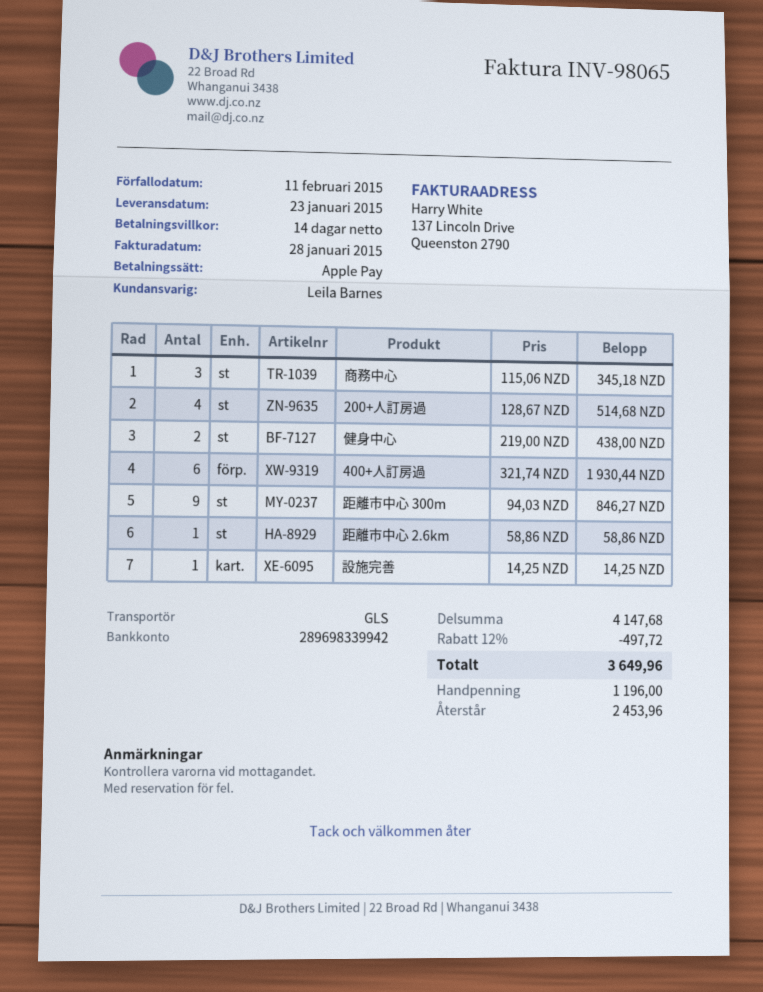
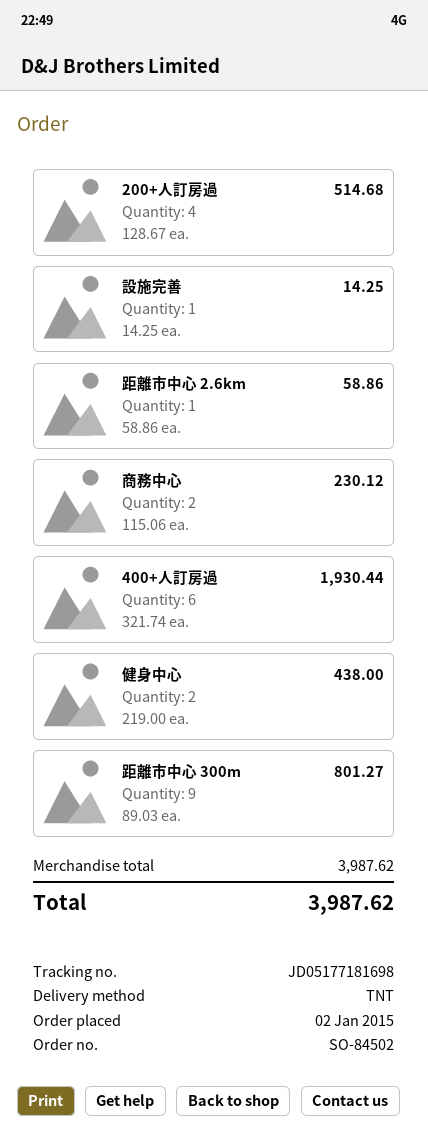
shipping method: GLS -> TNT
商務中心: 3 x 115.06 = 345.18 -> 2 x 115.06 = 230.12
距離市中心 300m: 9 x 94.03 = 846.27 -> 9 x 89.03 = 801.27
subtotal: 4147.68 -> 3987.62
discount: 12% = 497.72 -> none
total: 3649.96 -> 3987.62

